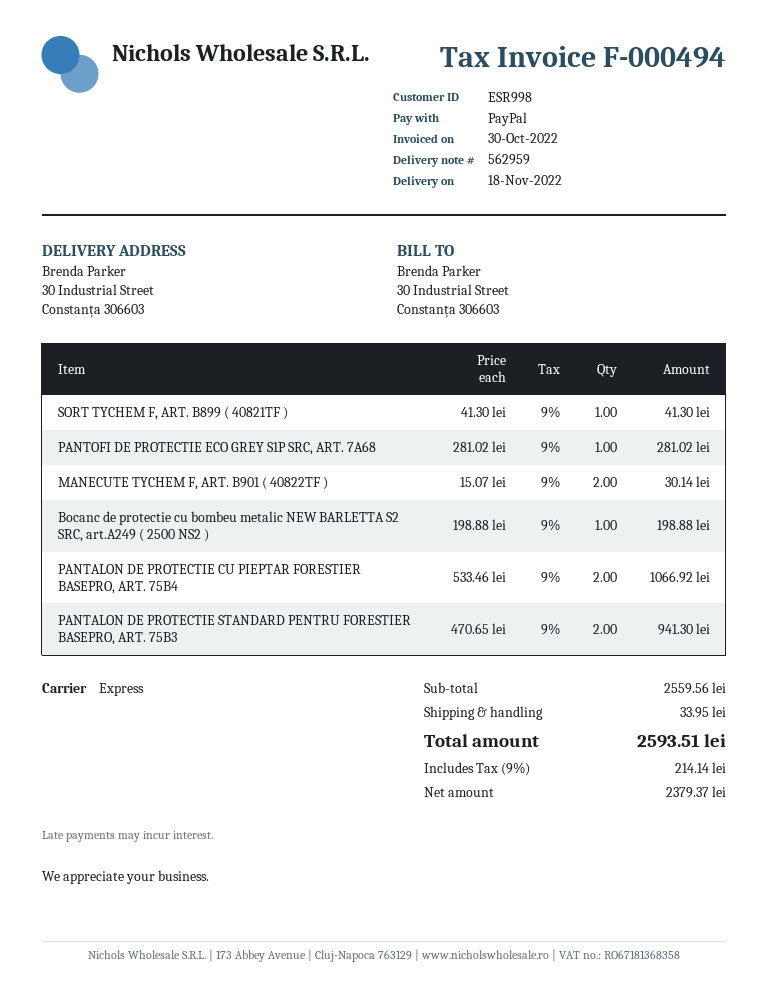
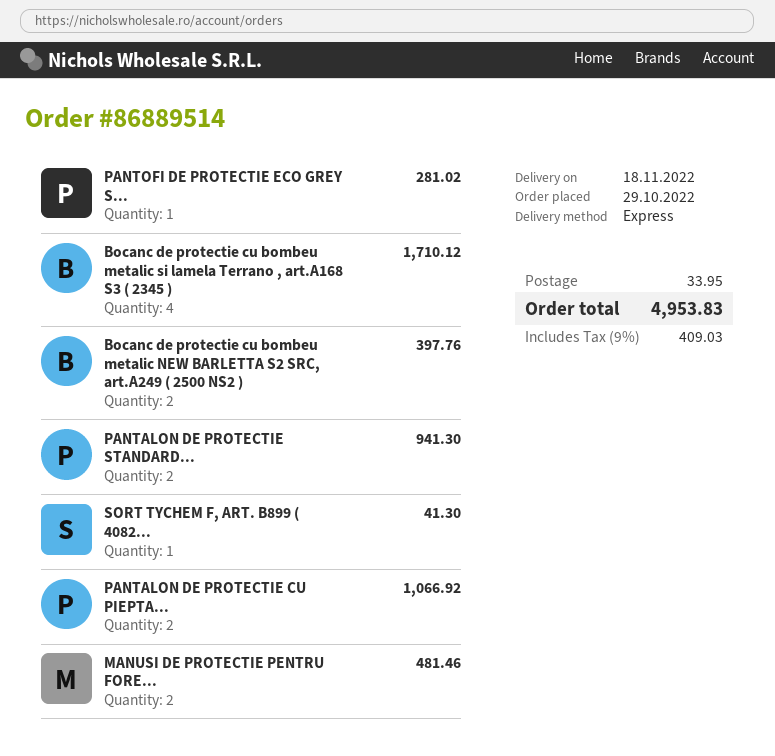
MANECUTE TYCHEM F, ART. B901 ( 40822TF ): 2 for 30.14 -> none
Bocanc de protectie cu bombeu metalic NEW BARLETTA S2 SRC, art.A249 ( 2500 NS2 ): 1 for 198.88 -> 2 for 397.76
Bocanc de protectie cu bombeu metalic si lamela Terrano , art.A168 S3 ( 2345 ): none -> 4 for 1710.12
MANUSI DE PROTECTIE PENTRU FORE...: none -> 2 for 481.46
tax: 9% = 214.14 -> 9% = 409.03
total: 2593.51 -> 4953.83

